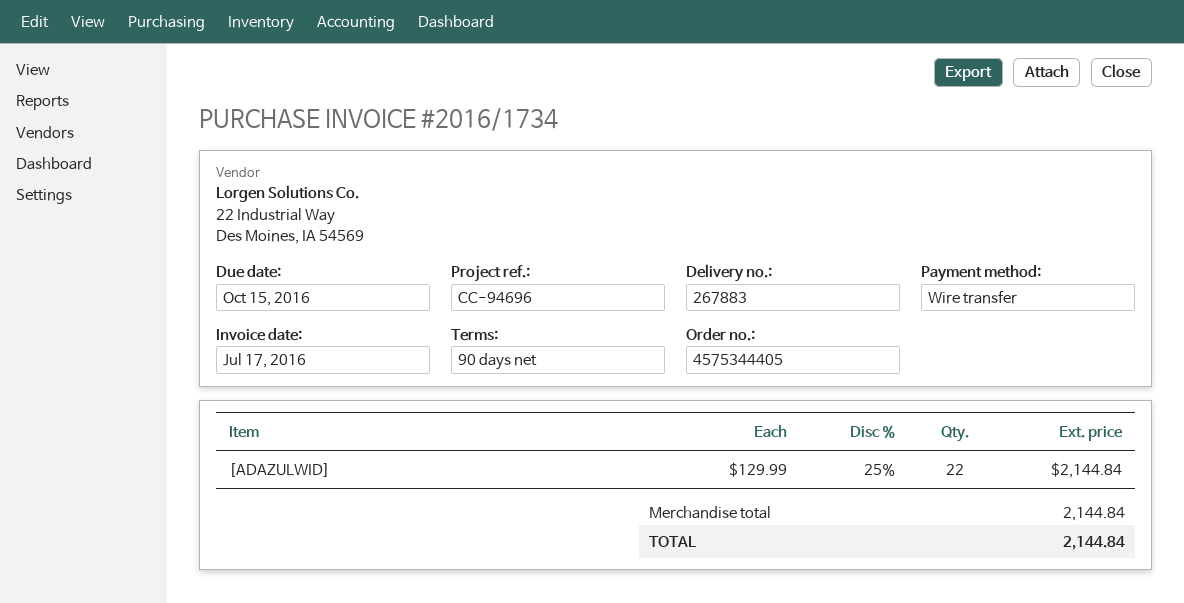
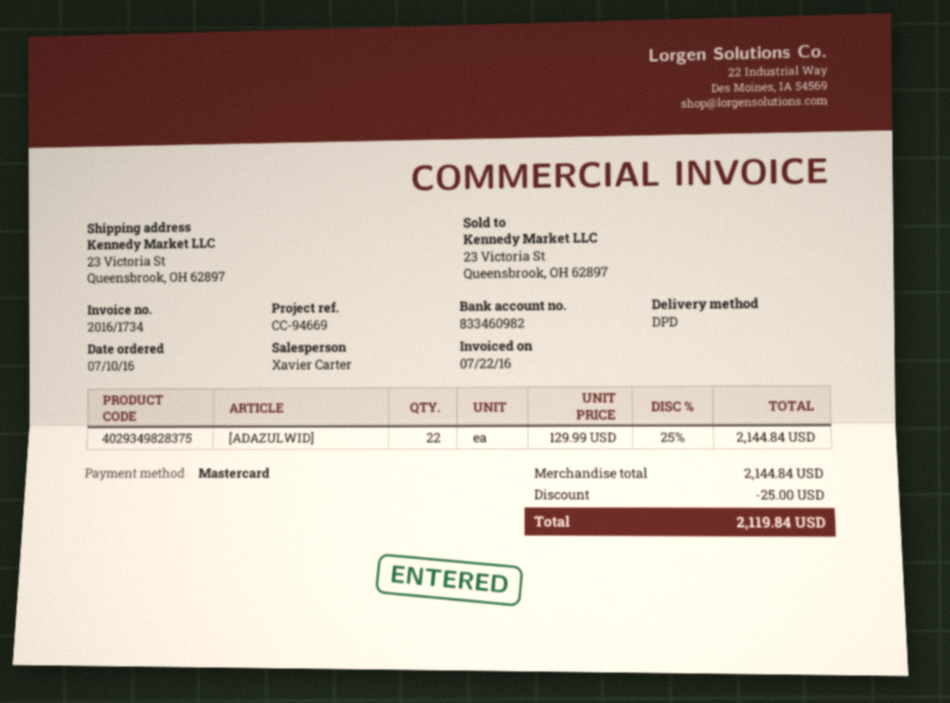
invoice date: 2016-07-17 -> 2016-07-22
reference: CC-94696 -> CC-94669
payment method: bank transfer -> Mastercard
discount: none -> 25.00
total: 2144.84 -> 2119.84

